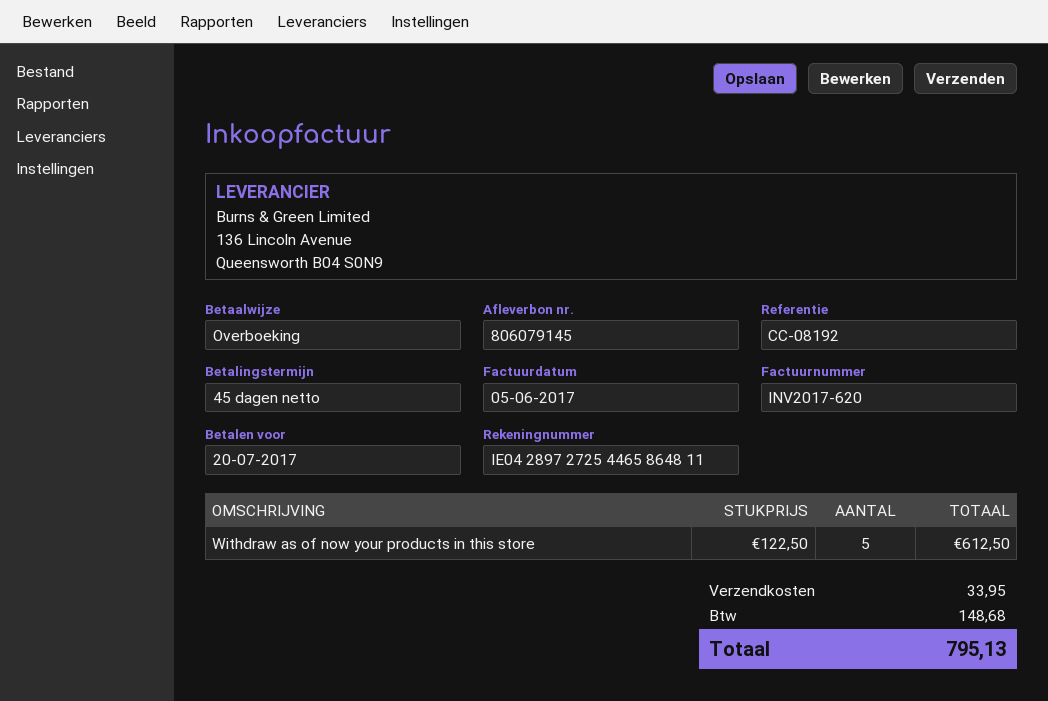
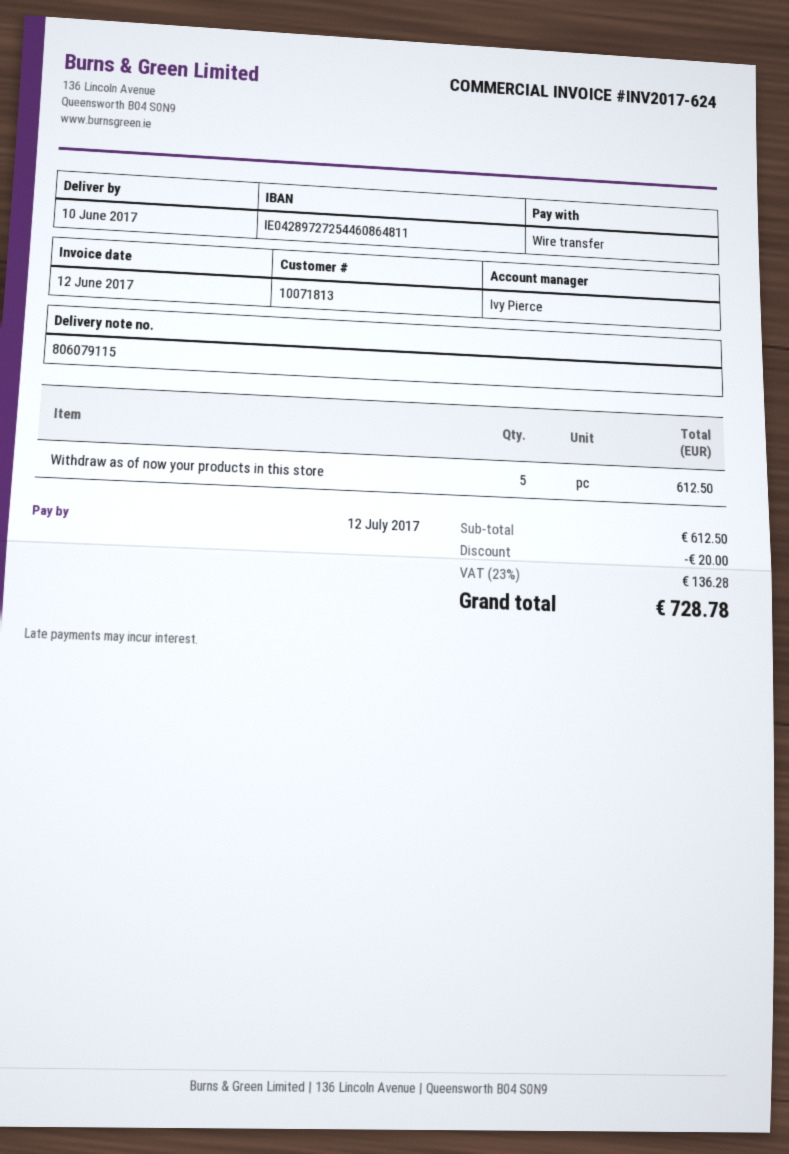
delivery note number: 806079145 -> 806079115
invoice number: INV2017-620 -> INV2017-624
invoice date: 2017-06-05 -> 2017-06-12
due date: 2017-07-20 -> 2017-07-12
bank account: IE04289727254465864811 -> IE04289727254460864811
discount: none -> 20.00
shipping: 33.95 -> none
tax: 148.68 -> 136.28
total: 795.13 -> 728.78

